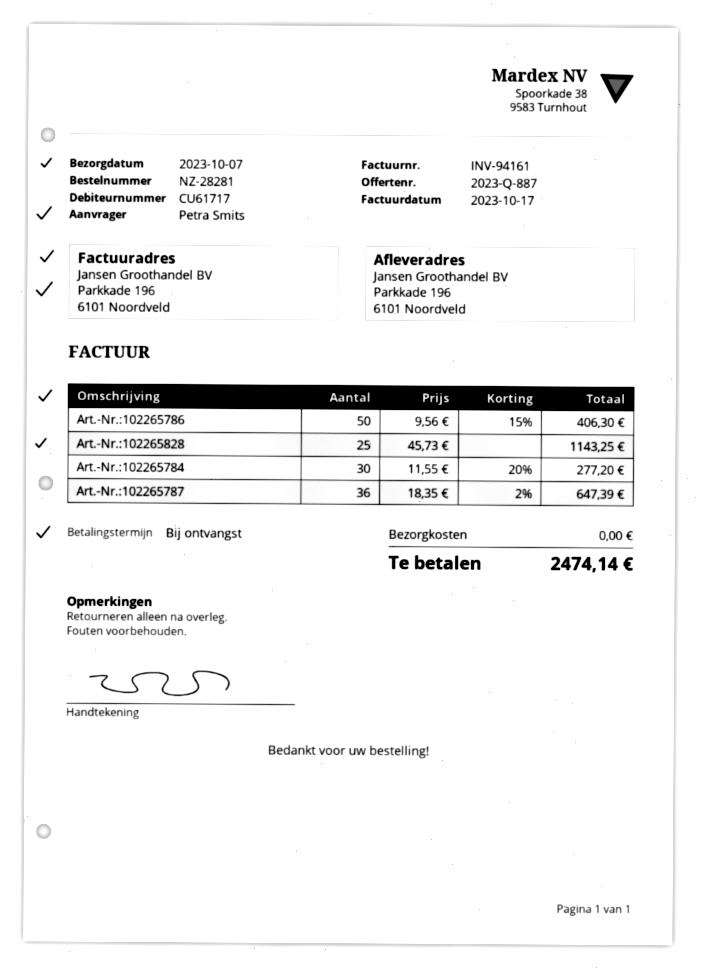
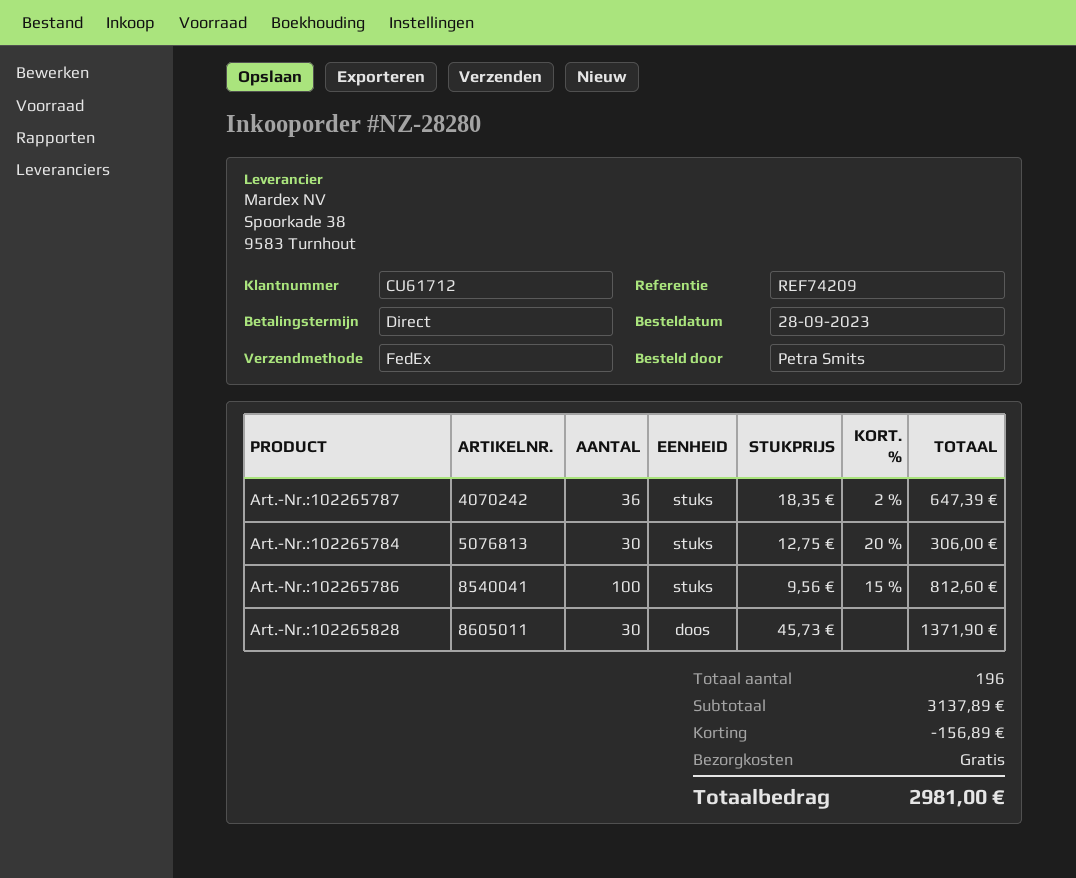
order number: NZ-28281 -> NZ-28280
customer number: CU61717 -> CU61712
Art.-Nr.:102265786: 50 x 9.56 - 15% = 406.30 -> 100 x 9.56 - 15% = 812.60
Art.-Nr.:102265828: 25 x 45.73 = 1143.25 -> 30 x 45.73 = 1371.90
Art.-Nr.:102265784: 30 x 11.55 - 20% = 277.20 -> 30 x 12.75 - 20% = 306.00
discount: none -> 156.89
total: 2474.14 -> 2981.00

